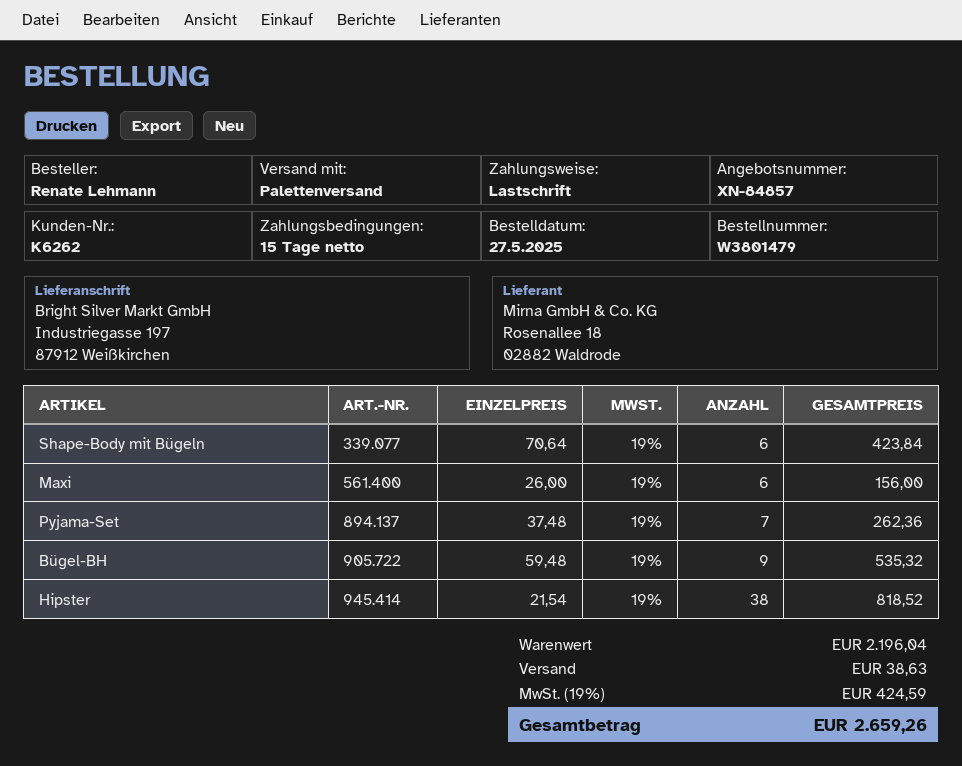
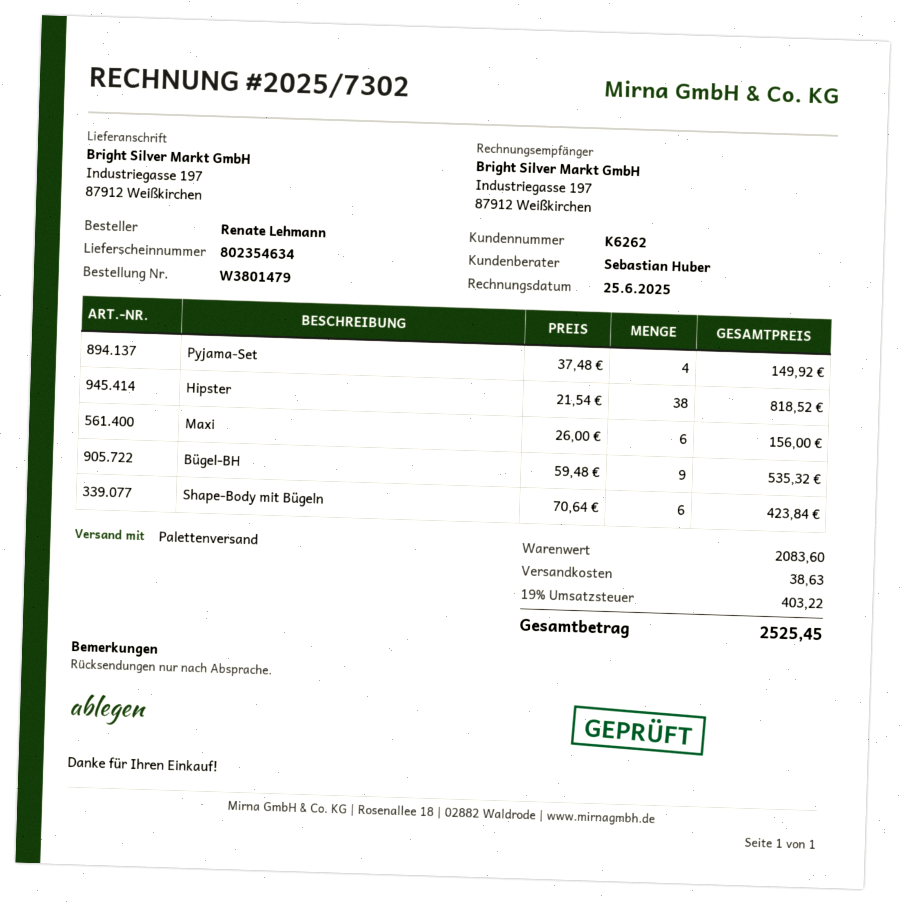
Pyjama-Set: 7 x 37.48 = 262.36 -> 4 x 37.48 = 149.92
subtotal: 2196.04 -> 2083.60
tax: 19% = 424.59 -> 19% = 403.22
total: 2659.26 -> 2525.45

